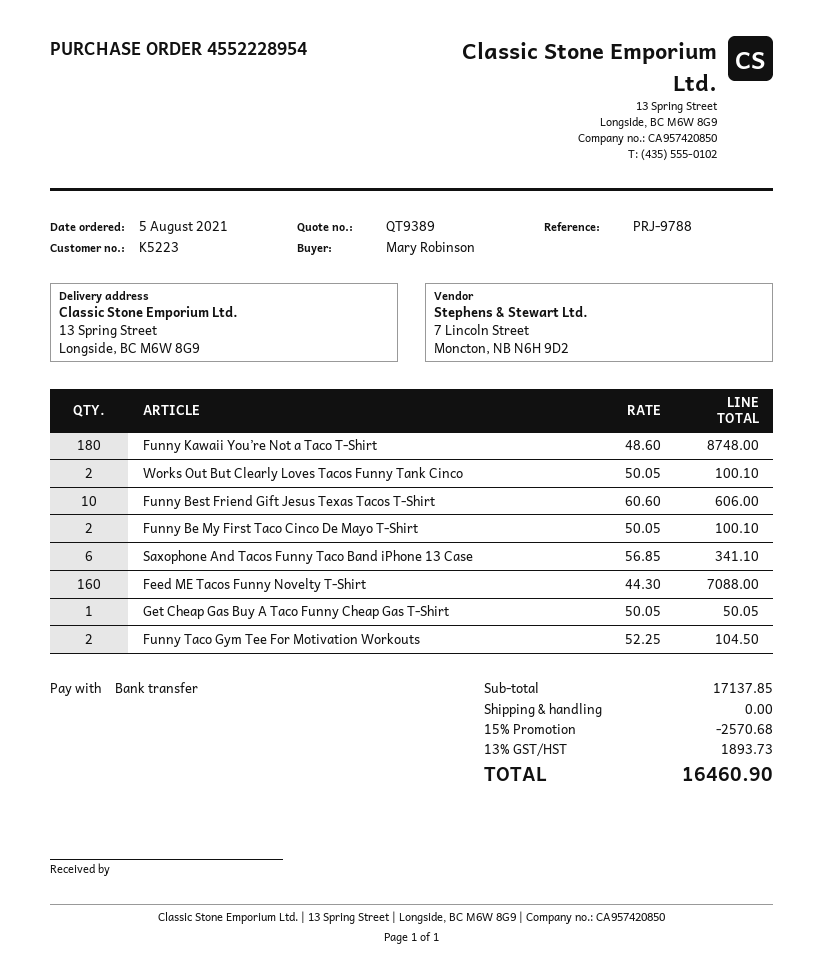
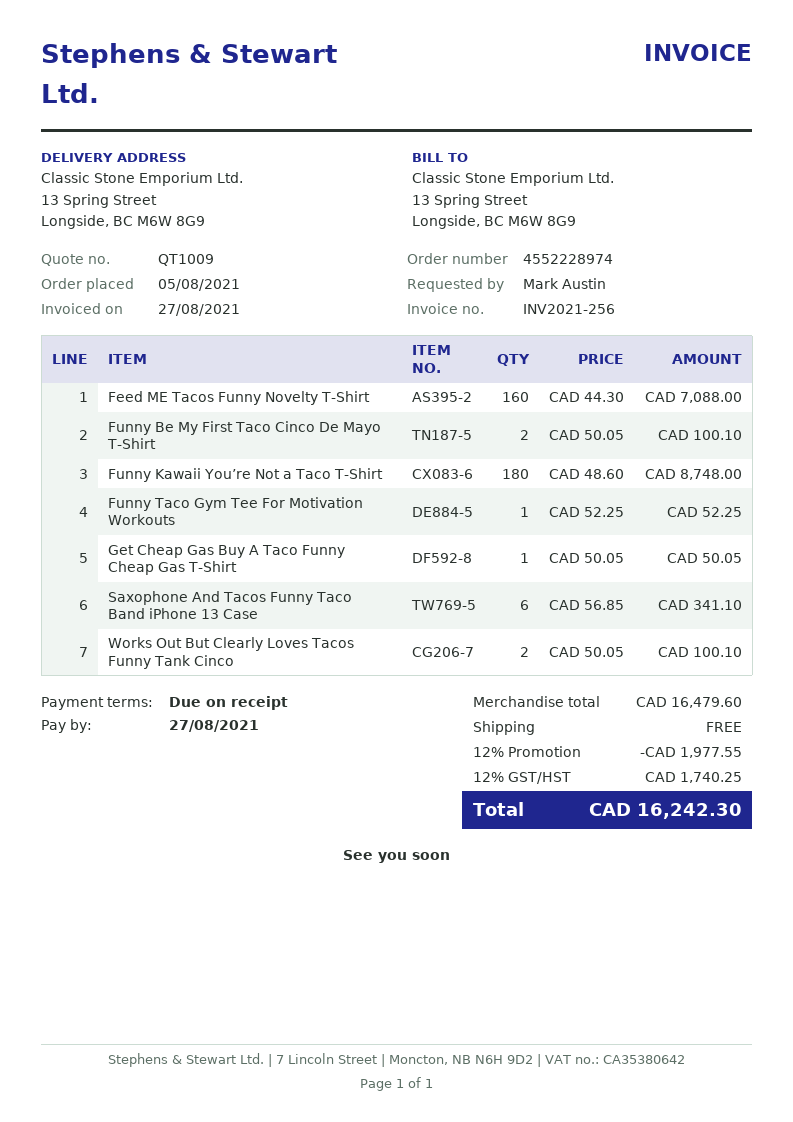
quote number: QT9389 -> QT1009
order number: 4552228954 -> 4552228974
ordered by: Mary Robinson -> Mark Austin
Funny Best Friend Gift Jesus Texas Tacos T-Shirt: 10 x 60.60 = 606.00 -> none
Funny Taco Gym Tee For Motivation Workouts: 2 x 52.25 = 104.50 -> 1 x 52.25 = 52.25
subtotal: 17137.85 -> 16479.60
discount: 15% = 2570.68 -> 12% = 1977.55
tax: 13% = 1893.73 -> 12% = 1740.25
total: 16460.90 -> 16242.30

